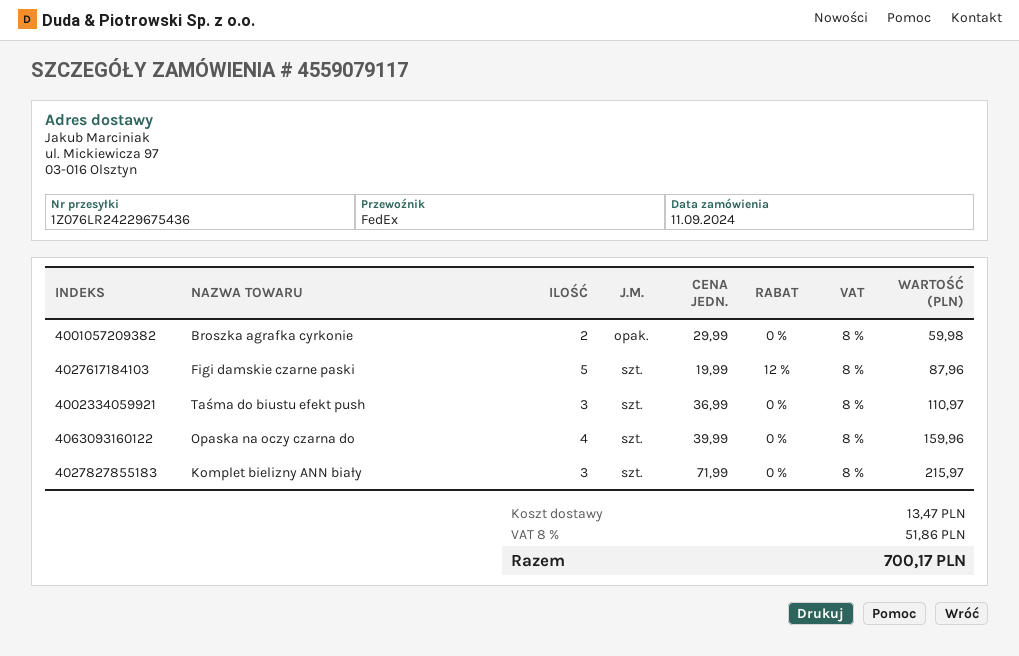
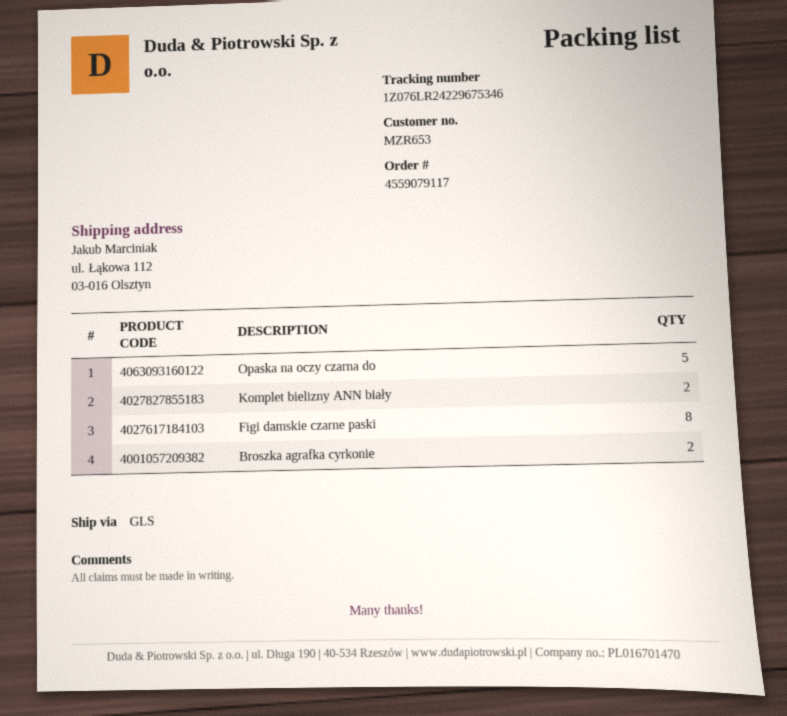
shipping method: FedEx -> GLS
tracking number: 1Z076LR24229675436 -> 1Z076LR24229675346
ship to: ul. Mickiewicza 97, 03-016 Olsztyn -> ul. Łąkowa 112, 03-016 Olsztyn
Figi damskie czarne paski: 5 -> 8
Taśma do biustu efekt push: 3 -> none
Opaska na oczy czarna do: 4 -> 5
Komplet bielizny ANN biały: 3 -> 2

